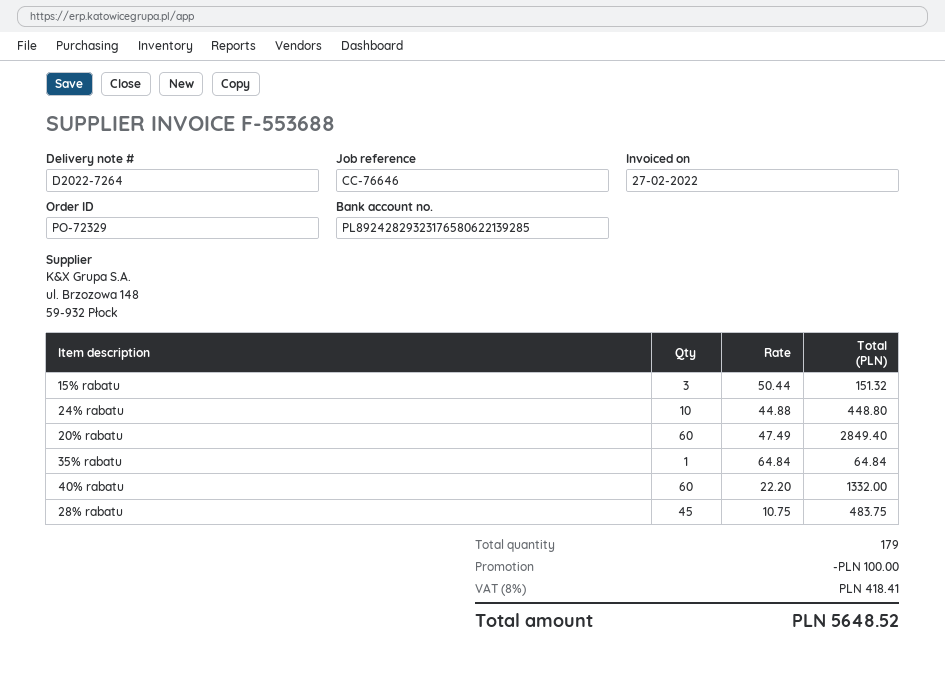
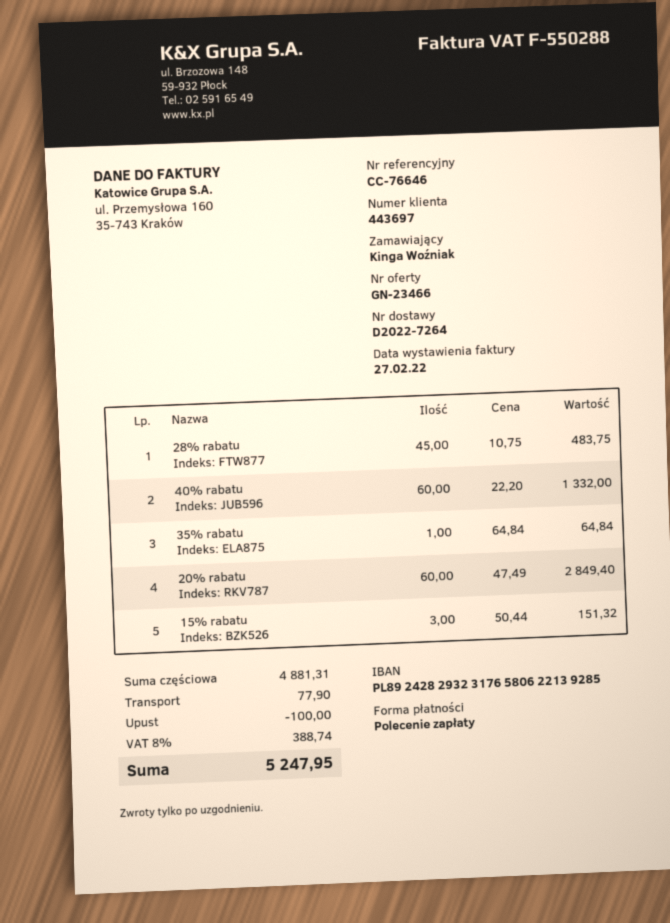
invoice number: F-553688 -> F-550288
24% rabatu: 10 x 44.88 = 448.80 -> none
shipping: none -> 77.90
tax: 8% = 418.41 -> 8% = 388.74
total: 5648.52 -> 5247.95

